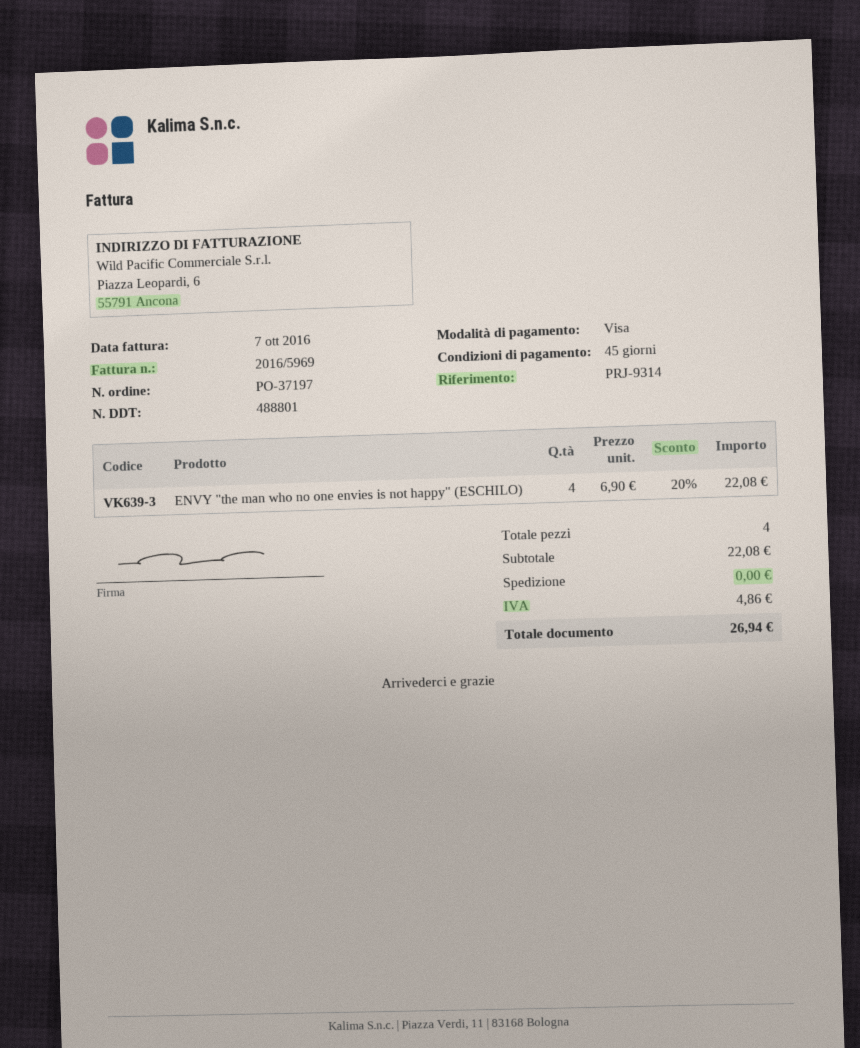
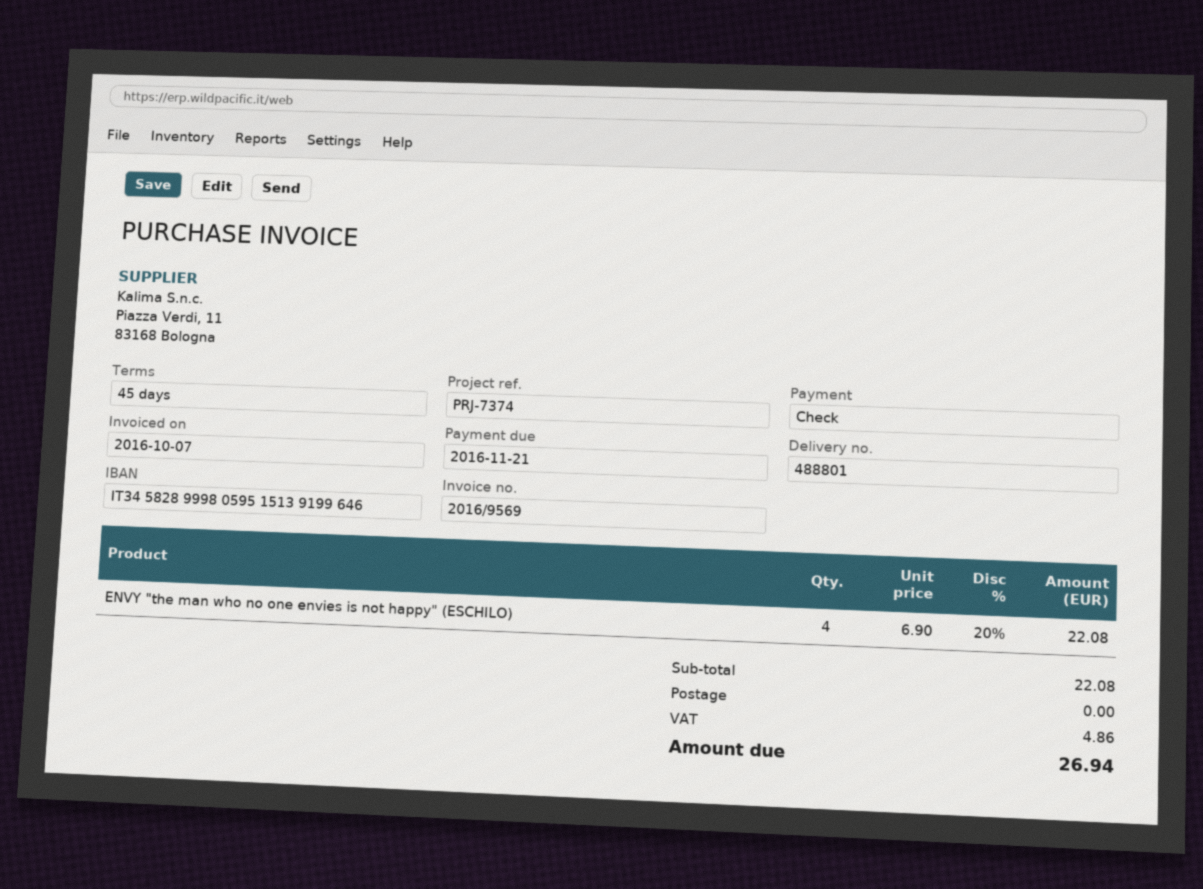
invoice number: 2016/5969 -> 2016/9569
reference: PRJ-9314 -> PRJ-7374
payment method: Visa -> cheque

